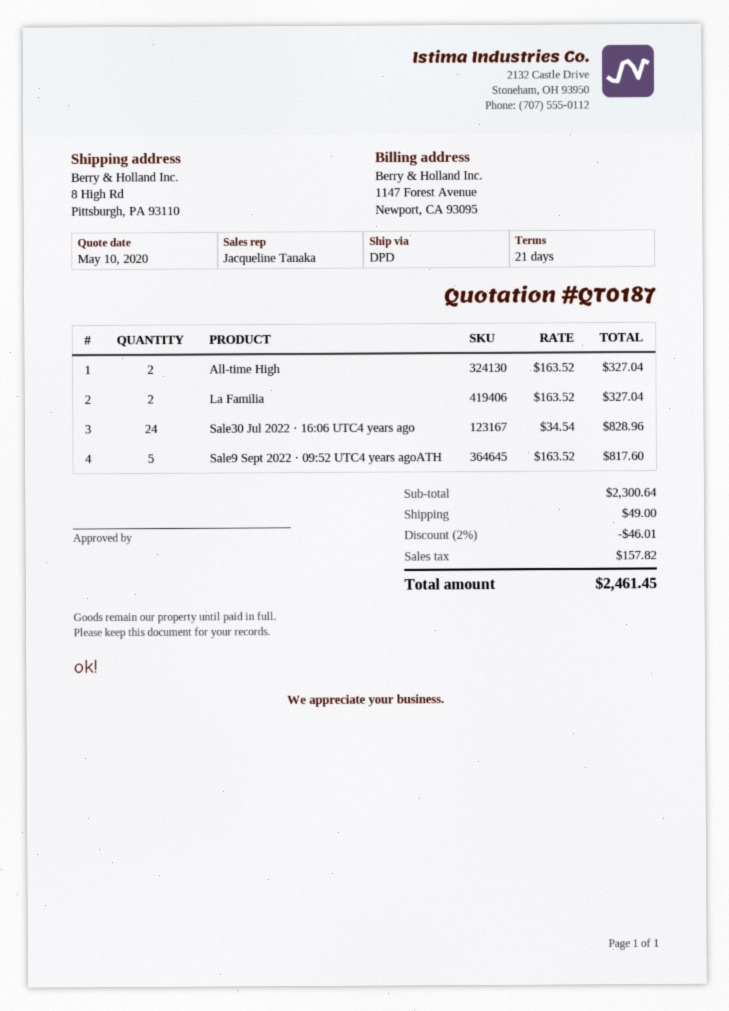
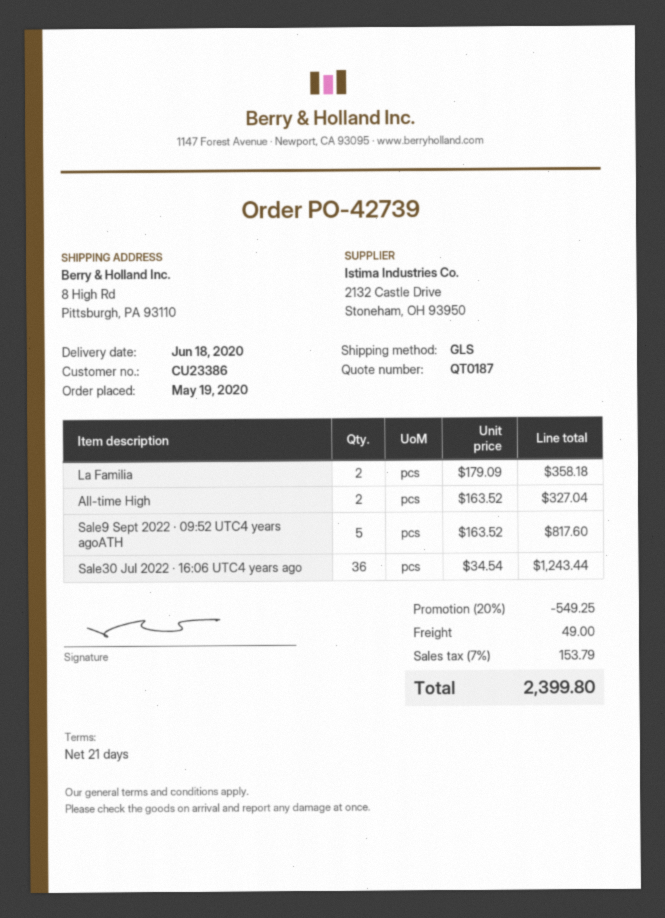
shipping method: DPD -> GLS
La Familia: 2 x 163.52 = 327.04 -> 2 x 179.09 = 358.18
Sale30 Jul 2022 · 16:06 UTC4 years ago: 24 x 34.54 = 828.96 -> 36 x 34.54 = 1243.44
discount: 2% = 46.01 -> 20% = 549.25
tax: 157.82 -> 153.79
total: 2461.45 -> 2399.80

